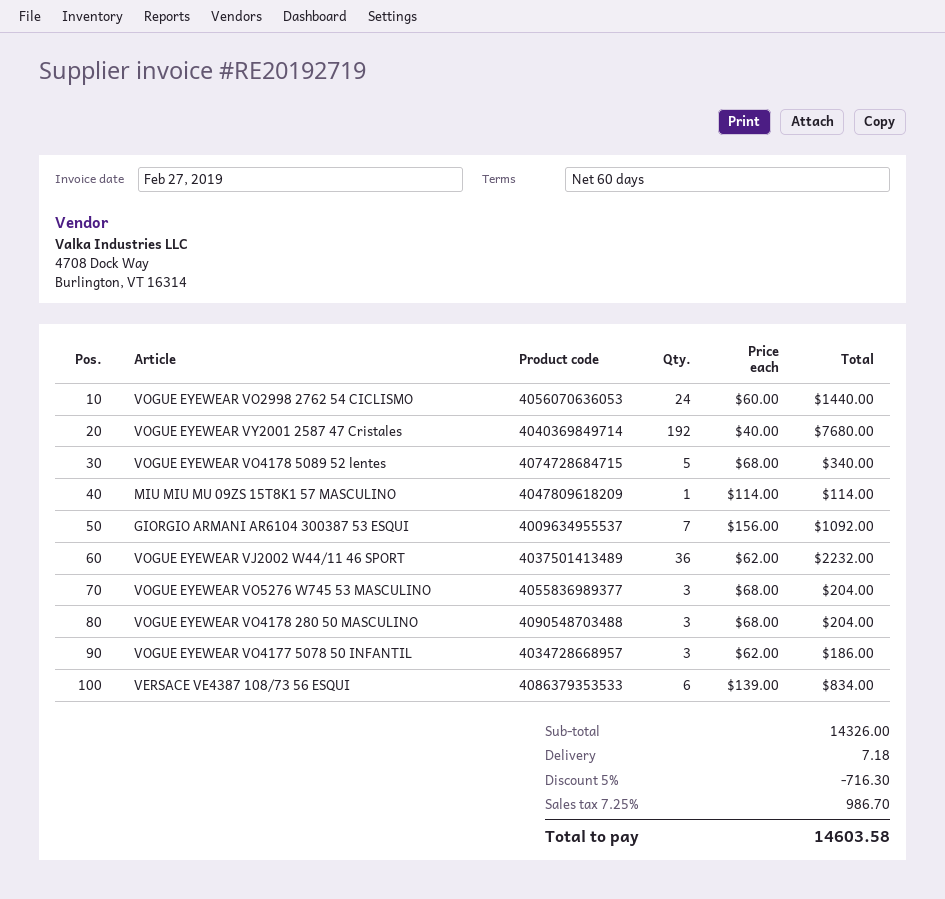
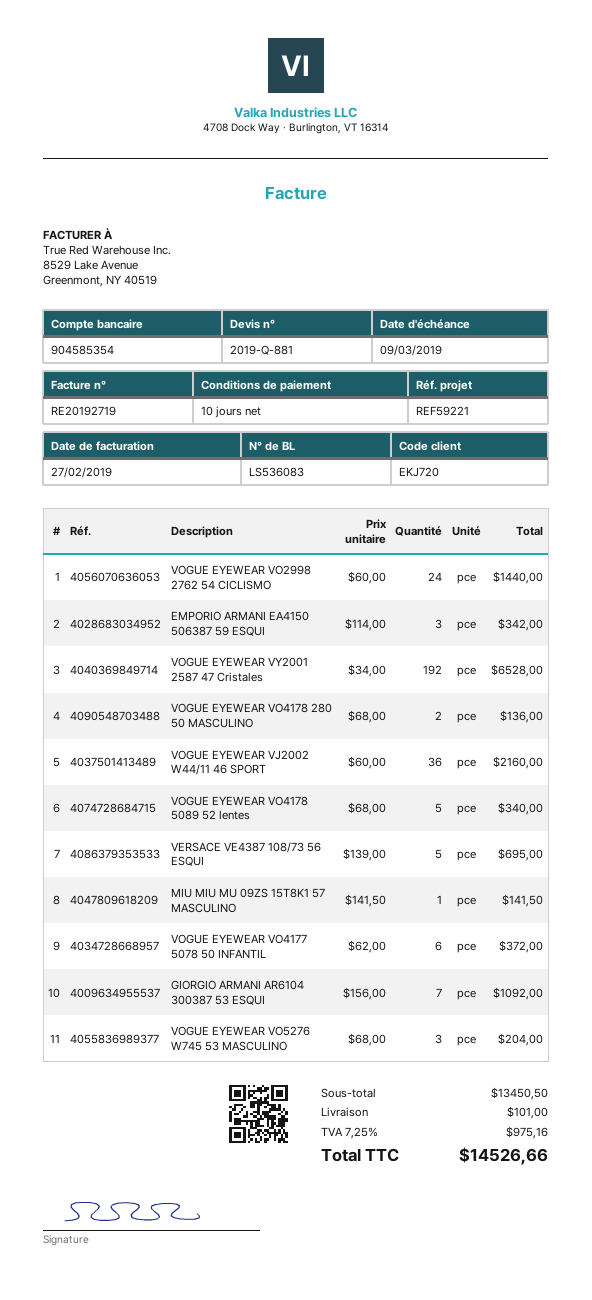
payment terms: 60 days -> 10 days
VOGUE EYEWEAR VY2001 2587 47 Cristales: 192 x 40.00 = 7680.00 -> 192 x 34.00 = 6528.00
MIU MIU MU 09ZS 15T8K1 57 MASCULINO: 1 x 114.00 = 114.00 -> 1 x 141.50 = 141.50
VOGUE EYEWEAR VJ2002 W44/11 46 SPORT: 36 x 62.00 = 2232.00 -> 36 x 60.00 = 2160.00
VOGUE EYEWEAR VO4178 280 50 MASCULINO: 3 x 68.00 = 204.00 -> 2 x 68.00 = 136.00
VOGUE EYEWEAR VO4177 5078 50 INFANTIL: 3 x 62.00 = 186.00 -> 6 x 62.00 = 372.00
VERSACE VE4387 108/73 56 ESQUI: 6 x 139.00 = 834.00 -> 5 x 139.00 = 695.00
EMPORIO ARMANI EA4150 506387 59 ESQUI: none -> 3 x 114.00 = 342.00
subtotal: 14326.00 -> 13450.50
discount: 5% = 716.30 -> none
shipping: 7.18 -> 101.00
tax: 7.25% = 986.70 -> 7.25% = 975.16
total: 14603.58 -> 14526.66

